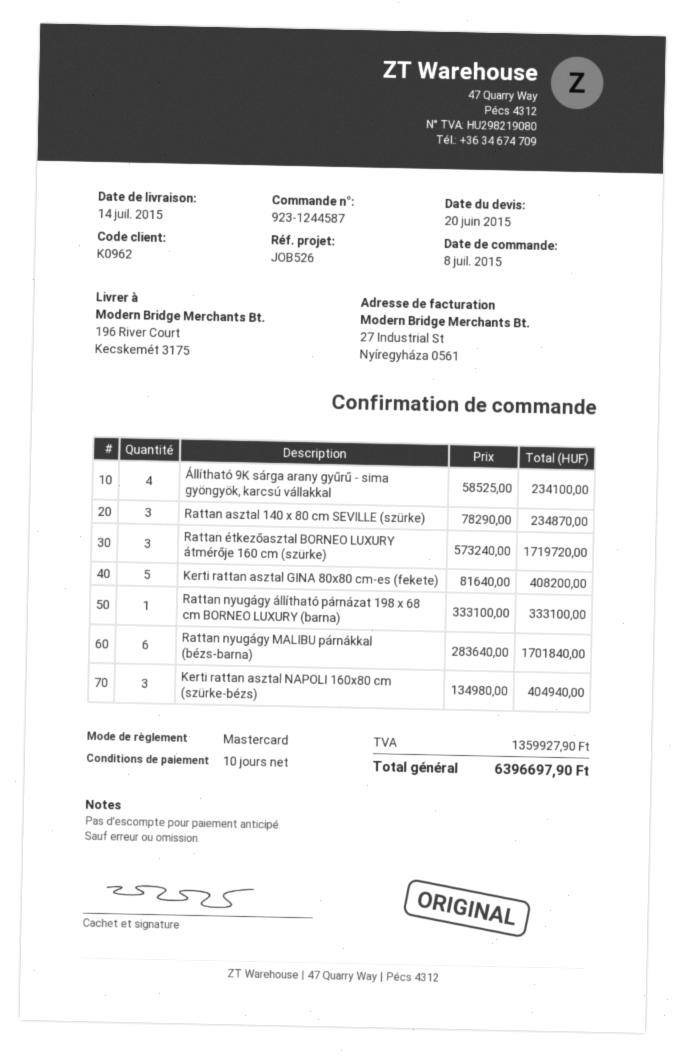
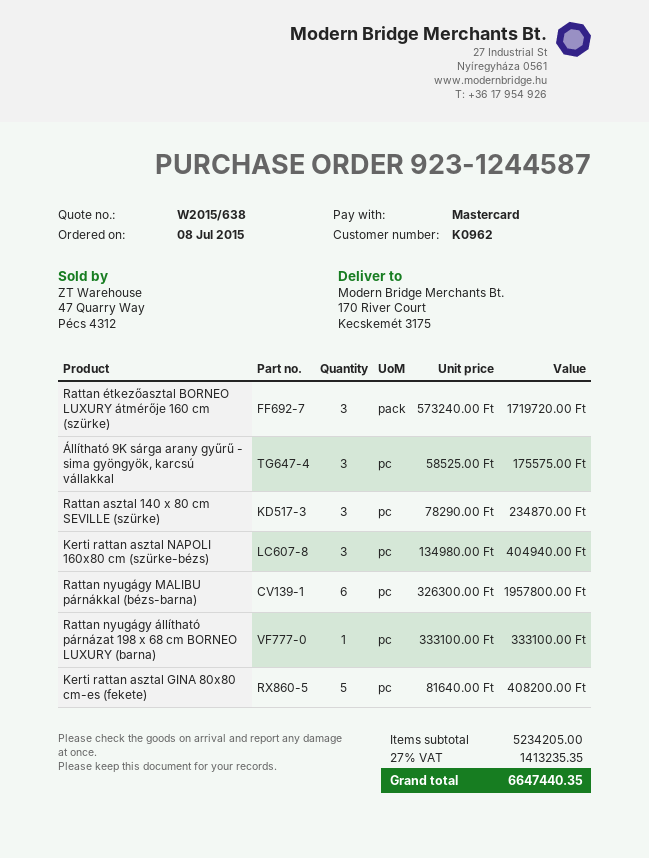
ship to: 196 River Court, Kecskemét 3175 -> 170 River Court, Kecskemét 3175
Állítható 9K sárga arany gyűrű - sima gyöngyök, karcsú vállakkal: 4 x 58525.00 = 234100.00 -> 3 x 58525.00 = 175575.00
Rattan nyugágy MALIBU párnákkal (bézs-barna): 6 x 283640.00 = 1701840.00 -> 6 x 326300.00 = 1957800.00
tax: 1359927.90 -> 1413235.35
total: 6396697.90 -> 6647440.35

